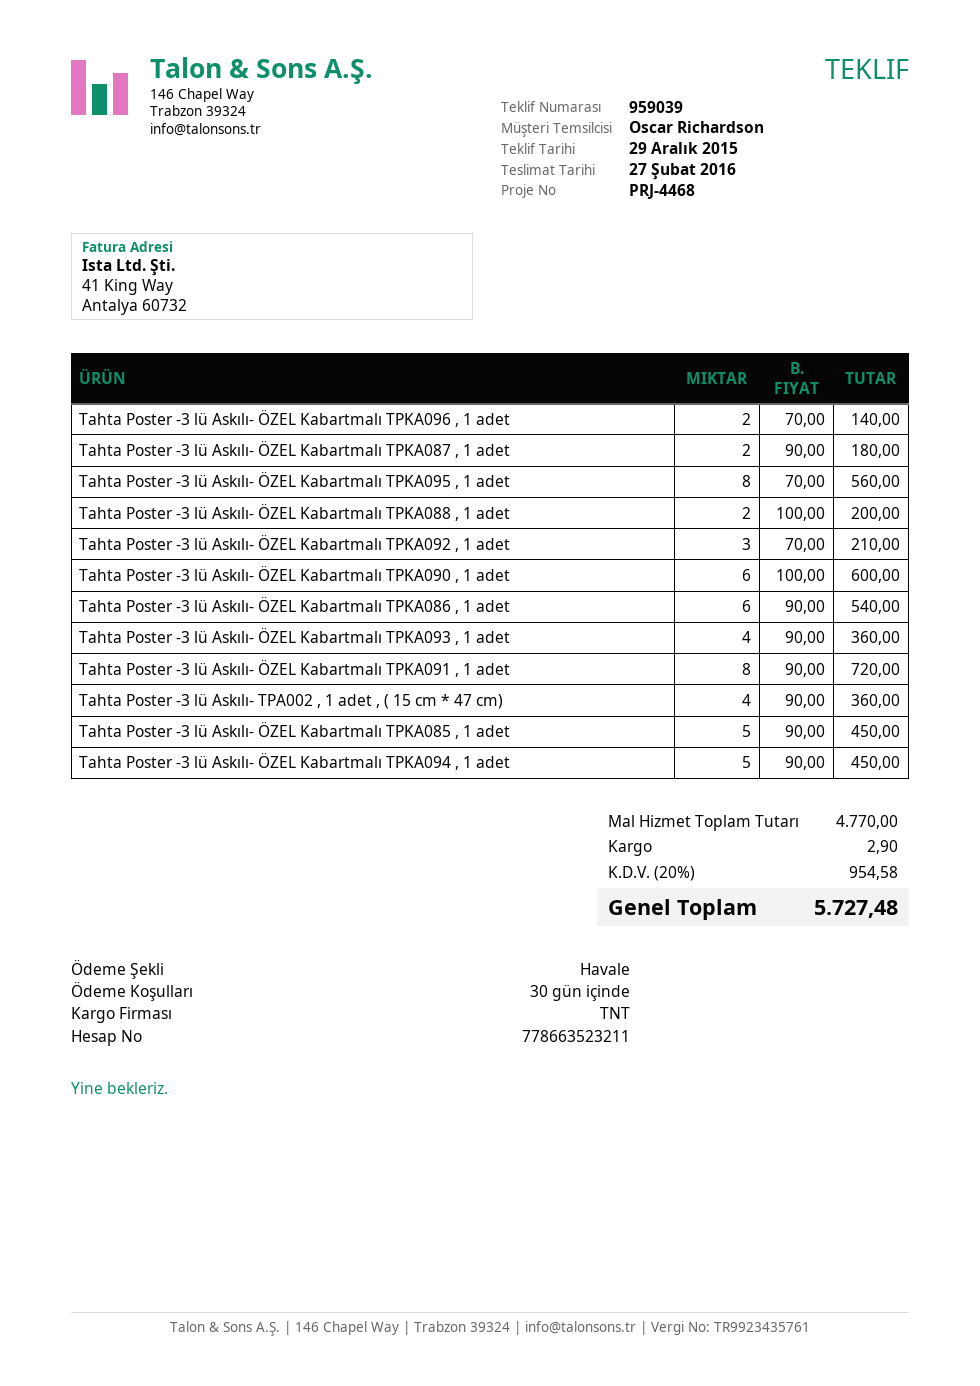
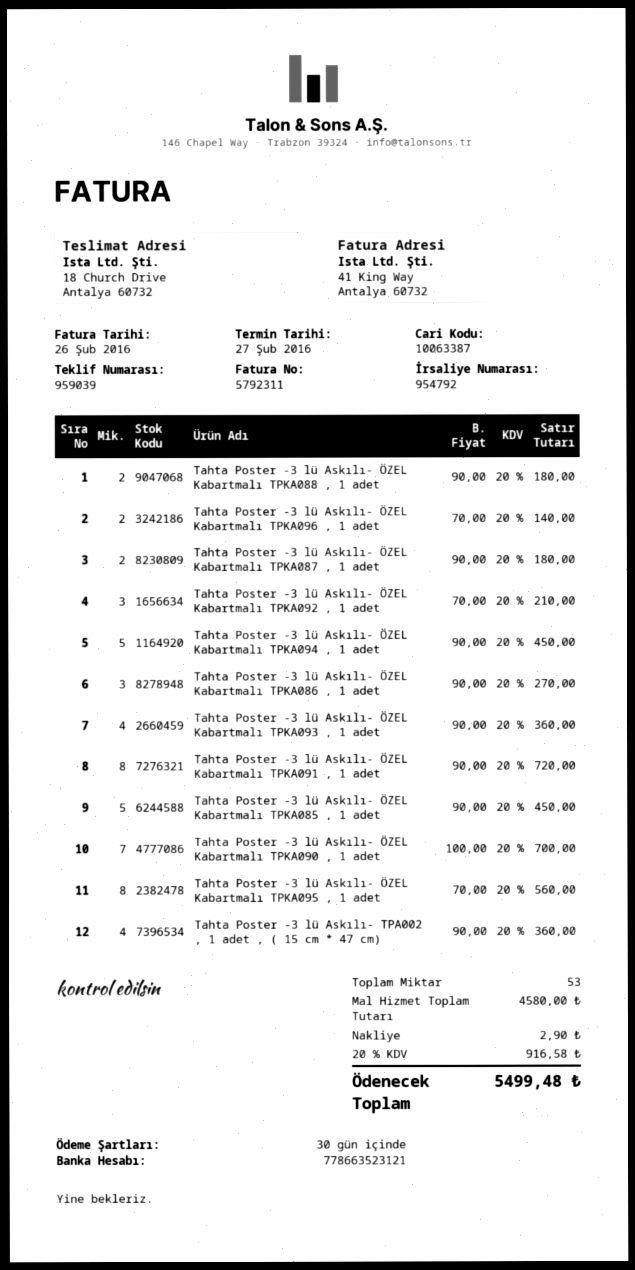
bank account: 778663523211 -> 778663523121
Tahta Poster -3 lü Askılı- ÖZEL Kabartmalı TPKA088 , 1 adet: 2 x 100.00 = 200.00 -> 2 x 90.00 = 180.00
Tahta Poster -3 lü Askılı- ÖZEL Kabartmalı TPKA090 , 1 adet: 6 x 100.00 = 600.00 -> 7 x 100.00 = 700.00
Tahta Poster -3 lü Askılı- ÖZEL Kabartmalı TPKA086 , 1 adet: 6 x 90.00 = 540.00 -> 3 x 90.00 = 270.00
subtotal: 4770.00 -> 4580.00
tax: 20% = 954.58 -> 20% = 916.58
total: 5727.48 -> 5499.48

